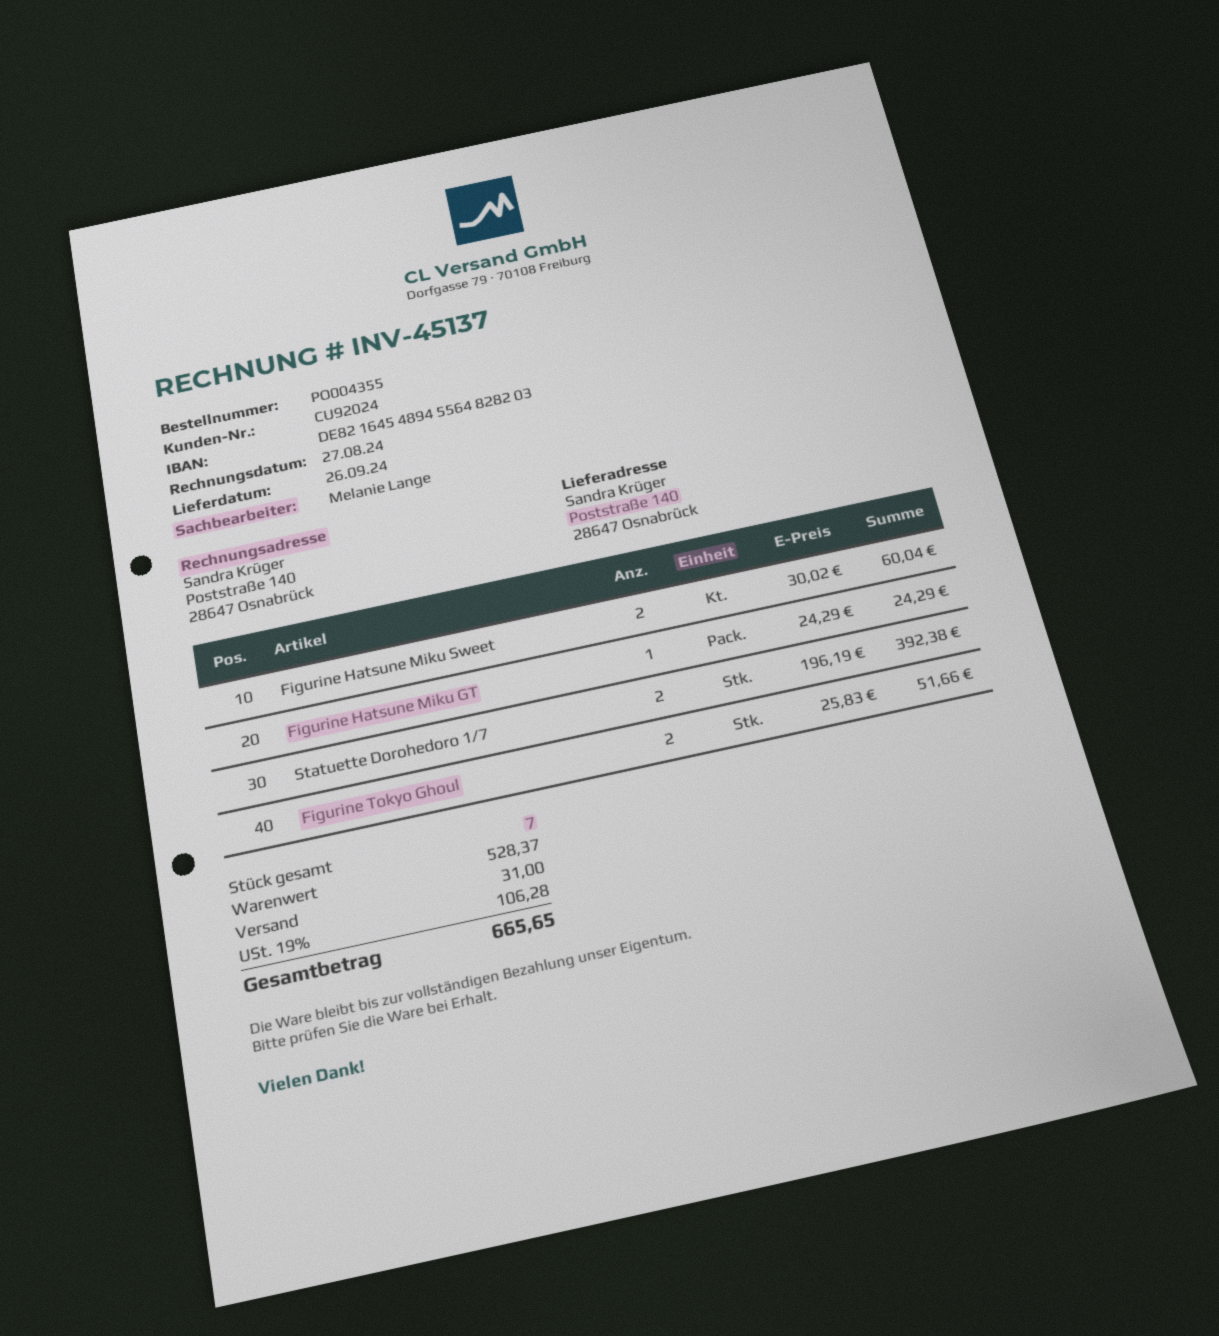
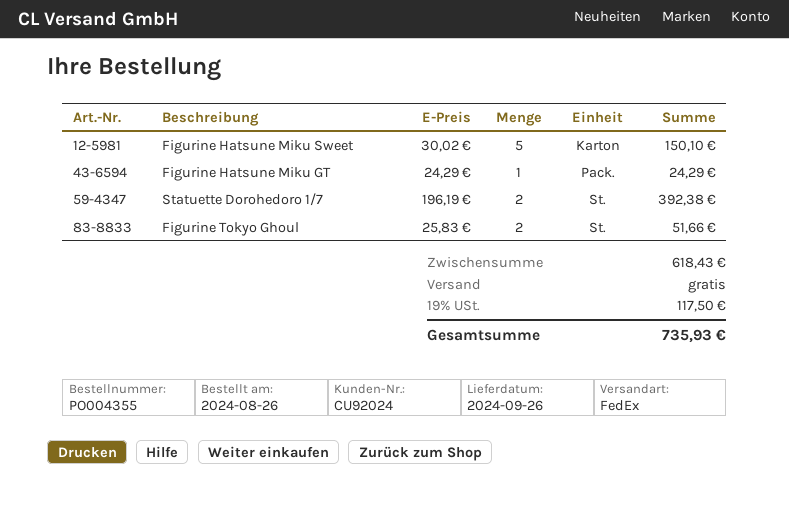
Figurine Hatsune Miku Sweet: 2 x 30.02 = 60.04 -> 5 x 30.02 = 150.10
subtotal: 528.37 -> 618.43
shipping: 31.00 -> 0.00
tax: 19% = 106.28 -> 19% = 117.50
total: 665.65 -> 735.93

